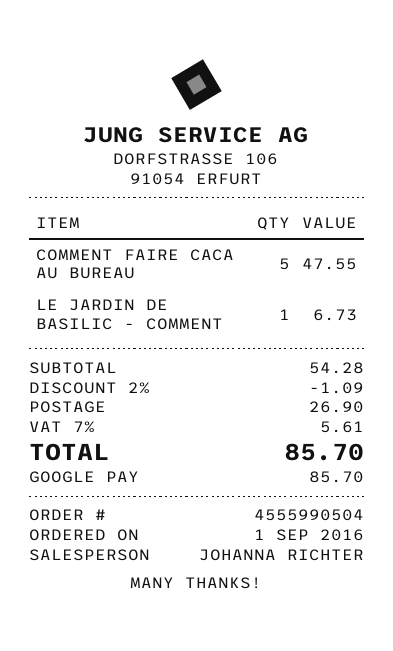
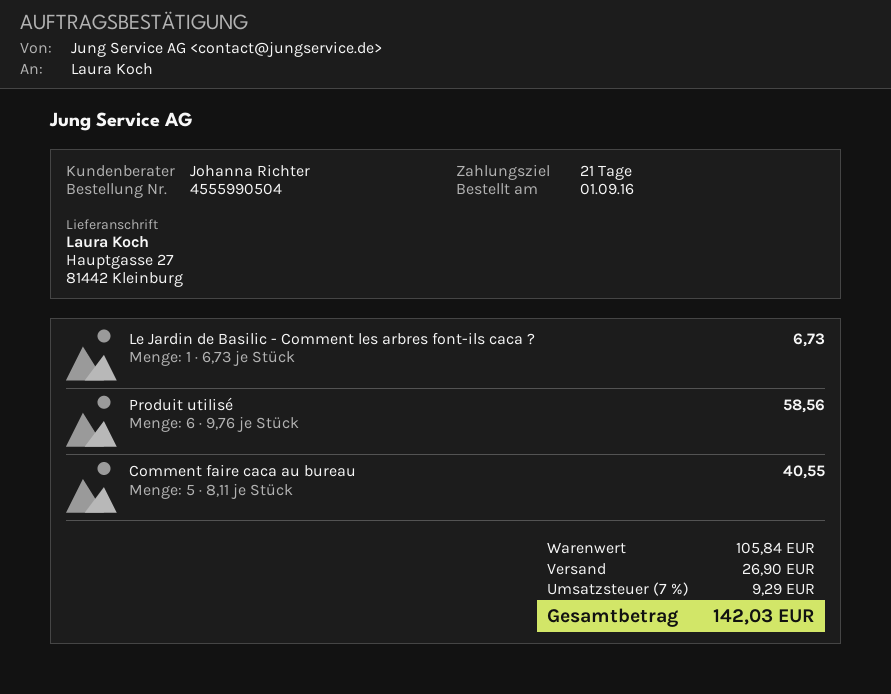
COMMENT FAIRE CACA AU BUREAU: 5 for 47.55 -> 5 for 40.55
Produit utilisé: none -> 6 for 58.56
subtotal: 54.28 -> 105.84
discount: 2% = 1.09 -> none
tax: 7% = 5.61 -> 7% = 9.29
total: 85.70 -> 142.03

